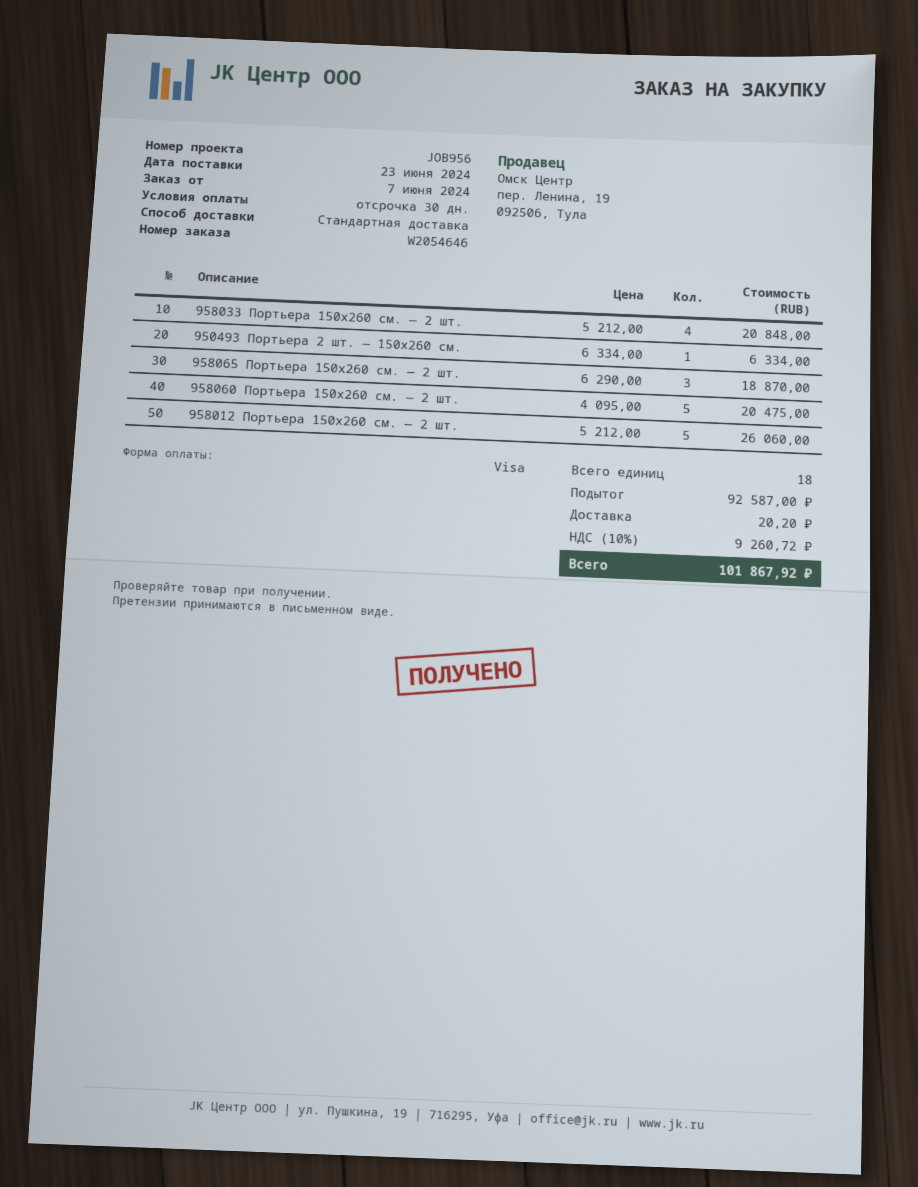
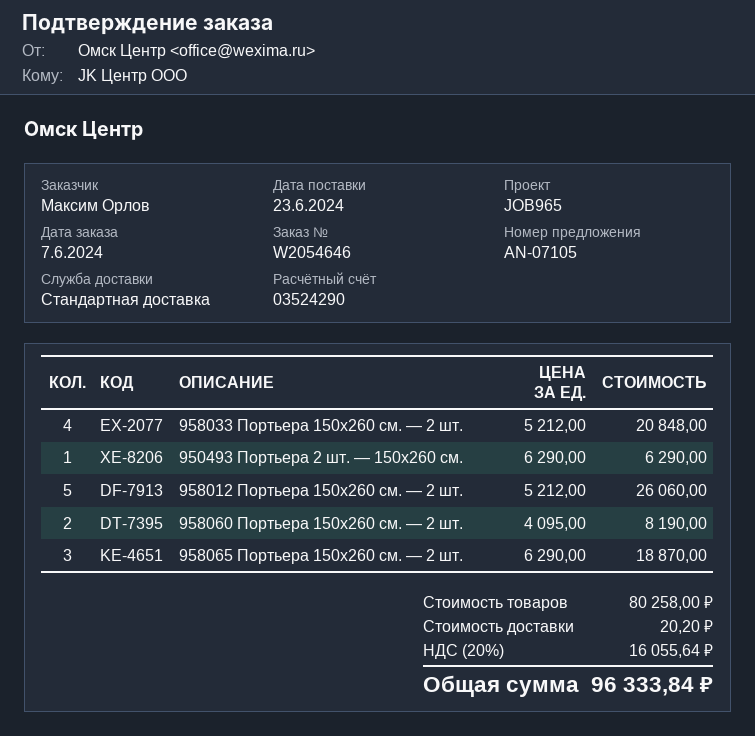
reference: JOB956 -> JOB965
950493 Портьера 2 шт. — 150х260 см.: 1 x 6334.00 = 6334.00 -> 1 x 6290.00 = 6290.00
958060 Портьера 150х260 см. — 2 шт.: 5 x 4095.00 = 20475.00 -> 2 x 4095.00 = 8190.00
subtotal: 92587.00 -> 80258.00
tax: 10% = 9260.72 -> 20% = 16055.64
total: 101867.92 -> 96333.84

